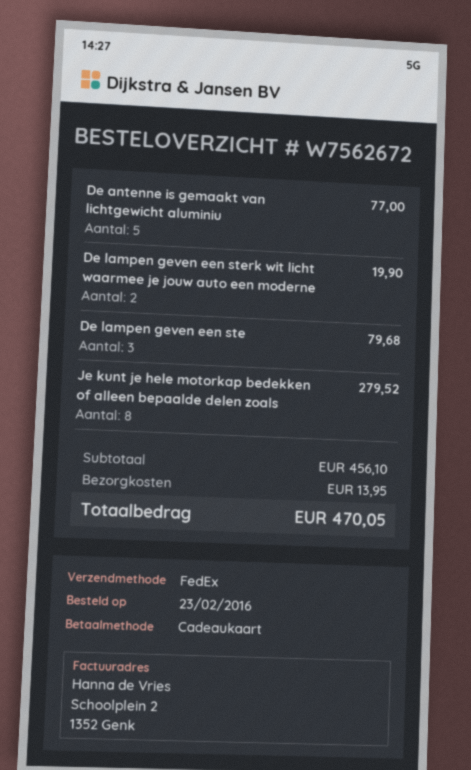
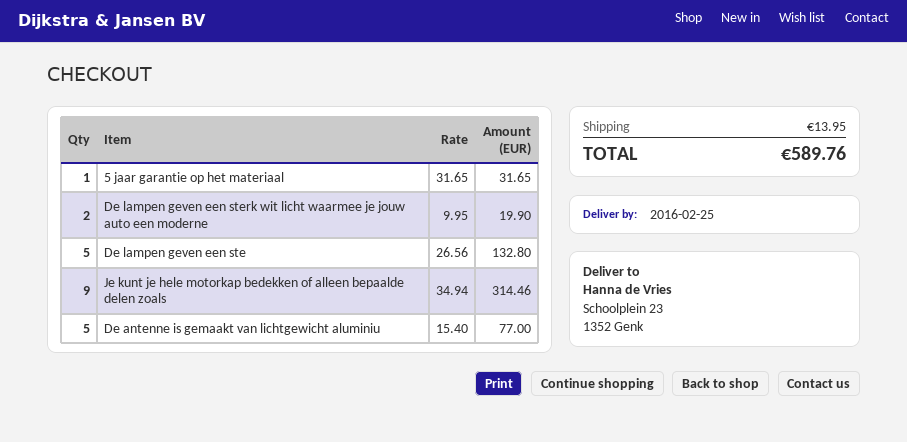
De lampen geven een ste: 3 for 79.68 -> 5 for 132.80
Je kunt je hele motorkap bedekken of alleen bepaalde delen zoals: 8 for 279.52 -> 9 for 314.46
5 jaar garantie op het materiaal: none -> 1 for 31.65
total: 470.05 -> 589.76

